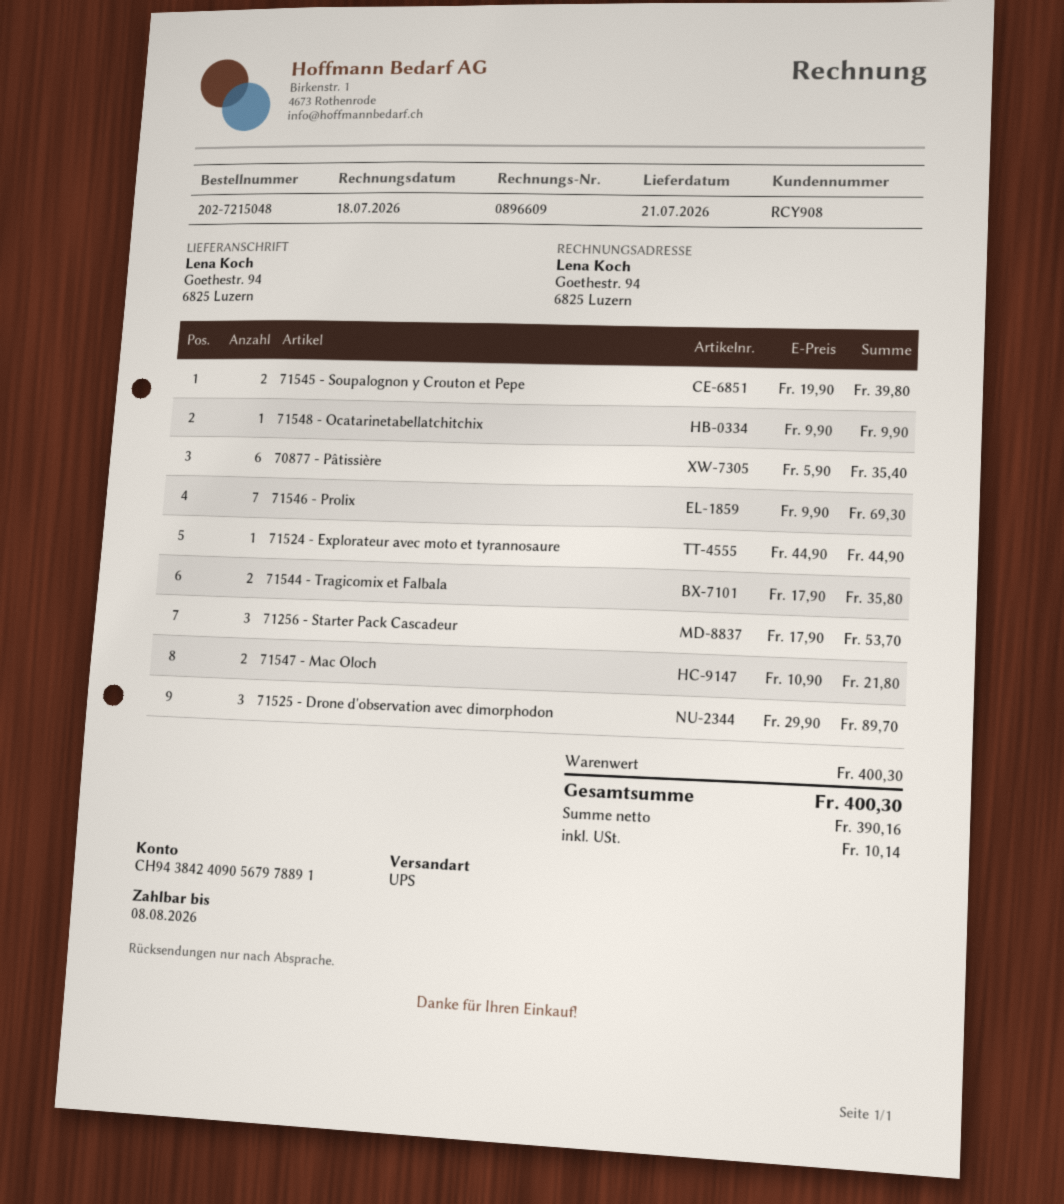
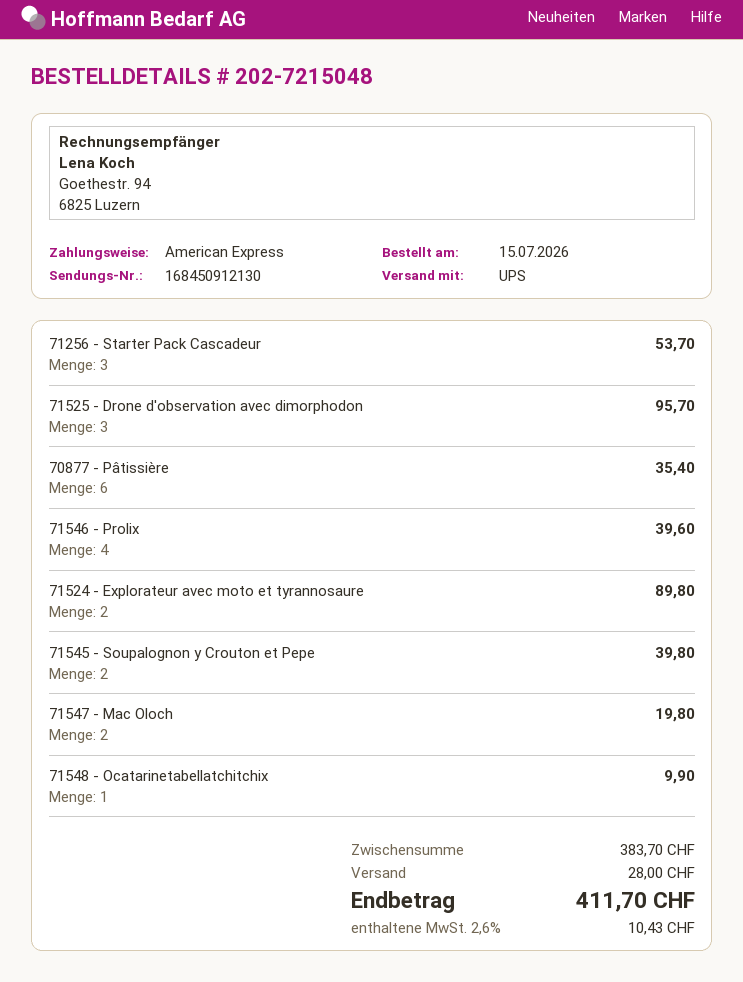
71546 - Prolix: 7 for 69.30 -> 4 for 39.60
71524 - Explorateur avec moto et tyrannosaure: 1 for 44.90 -> 2 for 89.80
71544 - Tragicomix et Falbala: 2 for 35.80 -> none
71547 - Mac Oloch: 2 for 21.80 -> 2 for 19.80
71525 - Drone d'observation avec dimorphodon: 3 for 89.70 -> 3 for 95.70
subtotal: 400.30 -> 383.70
shipping: none -> 28.00
tax: 10.14 -> 10.43
total: 400.30 -> 411.70

